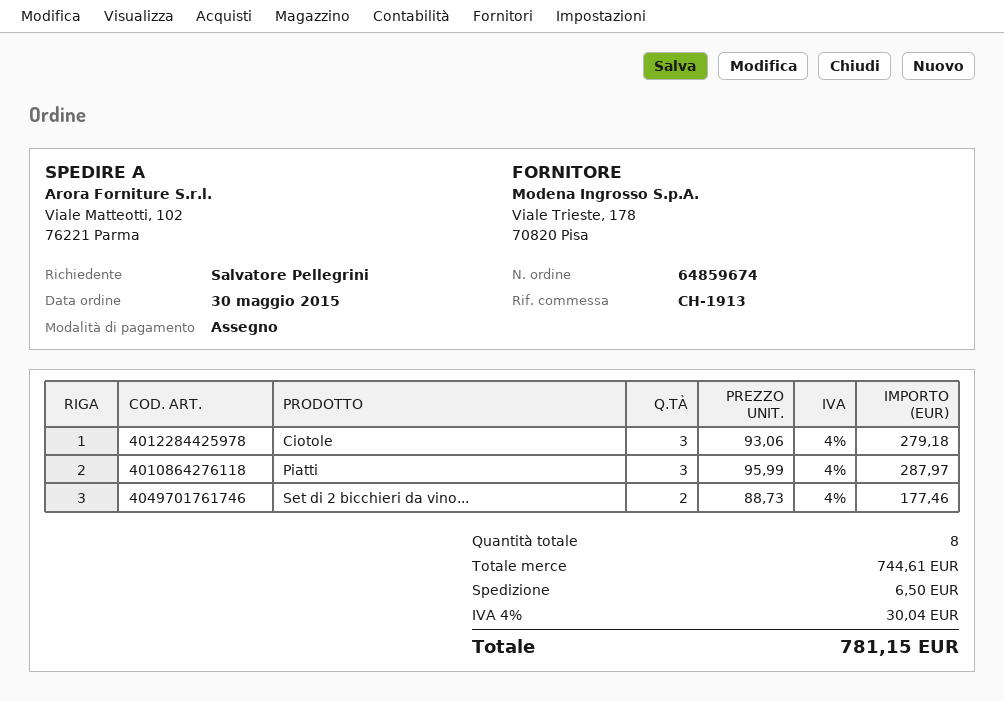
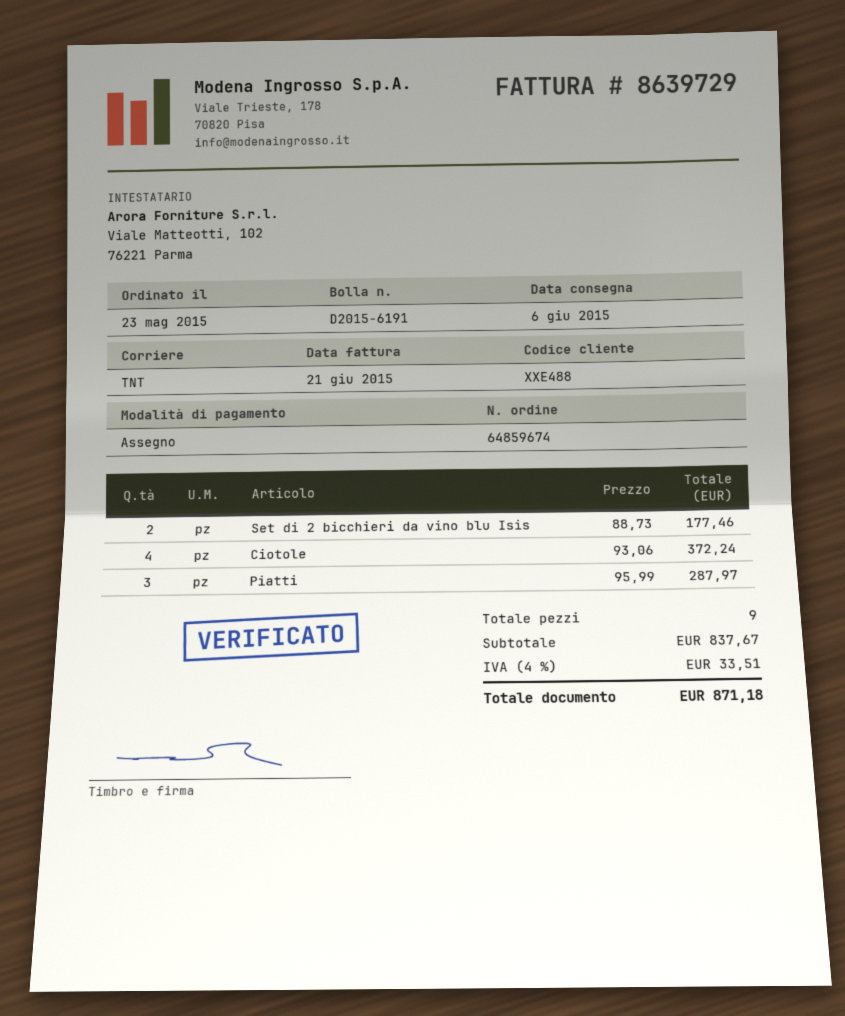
order date: 2015-05-30 -> 2015-05-23
Ciotole: 3 x 93.06 = 279.18 -> 4 x 93.06 = 372.24
total quantity: 8 -> 9
subtotal: 744.61 -> 837.67
shipping: 6.50 -> none
tax: 4% = 30.04 -> 4% = 33.51
total: 781.15 -> 871.18

